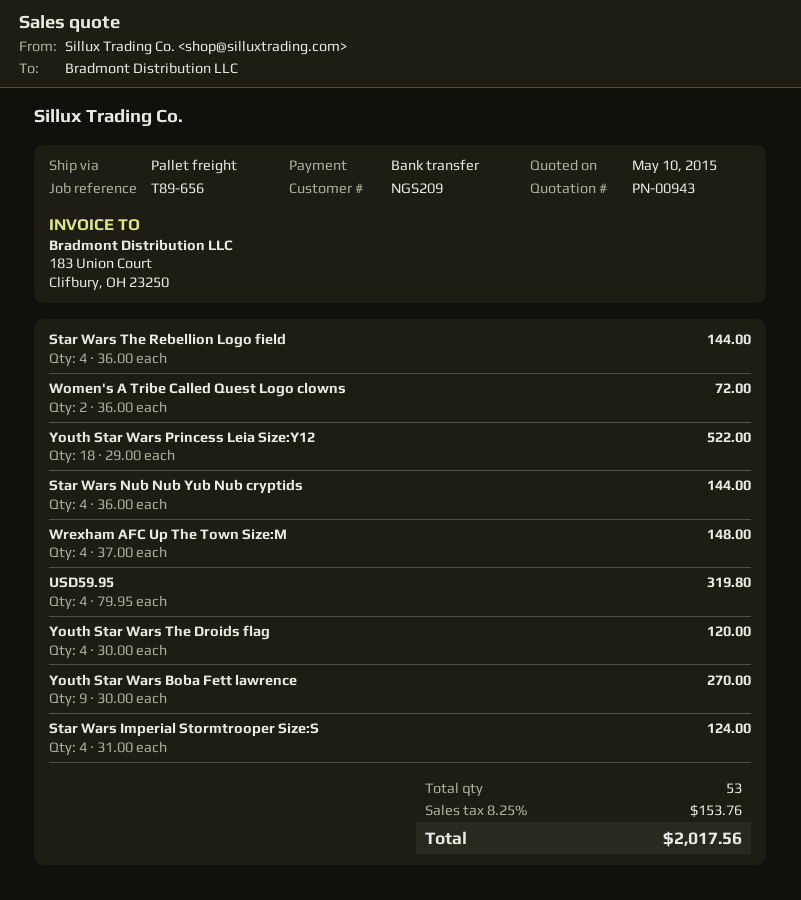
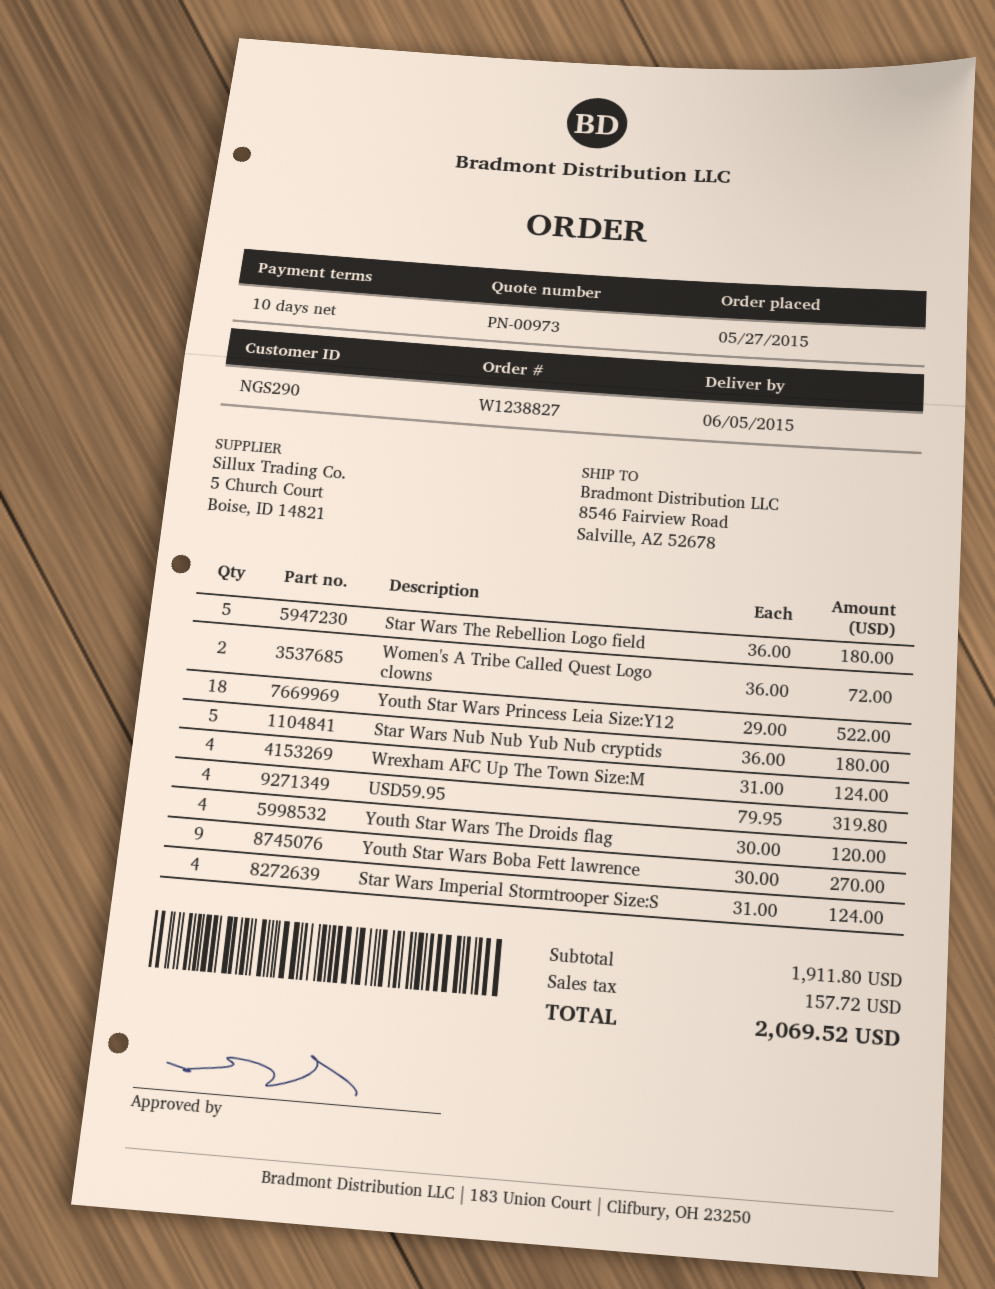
quote number: PN-00943 -> PN-00973
customer number: NGS209 -> NGS290
Star Wars The Rebellion Logo field: 4 x 36.00 = 144.00 -> 5 x 36.00 = 180.00
Star Wars Nub Nub Yub Nub cryptids: 4 x 36.00 = 144.00 -> 5 x 36.00 = 180.00
Wrexham AFC Up The Town Size:M: 4 x 37.00 = 148.00 -> 4 x 31.00 = 124.00
tax: 153.76 -> 157.72
total: 2017.56 -> 2069.52

